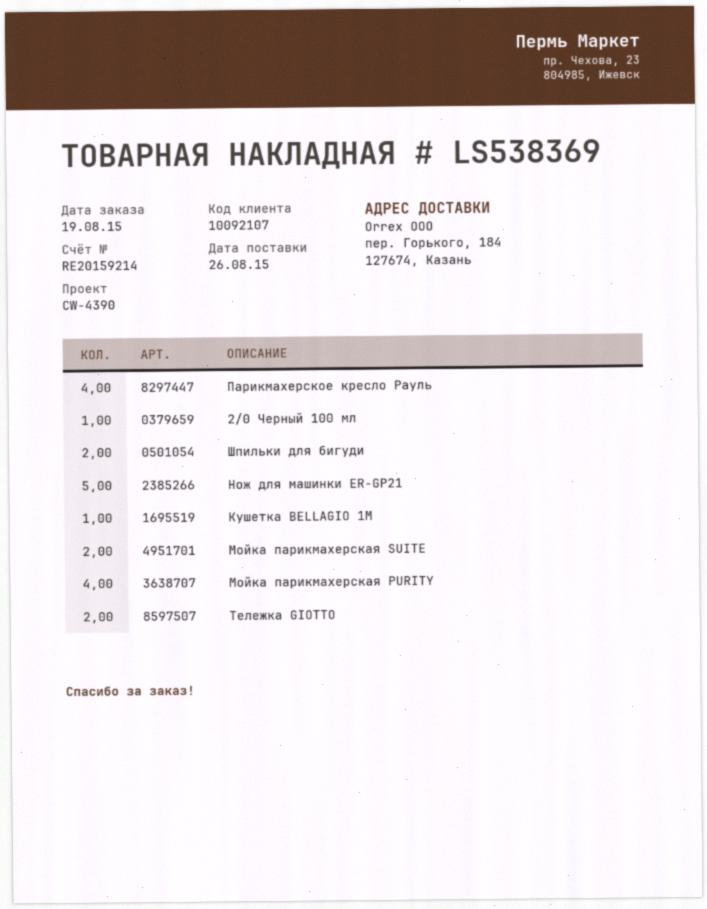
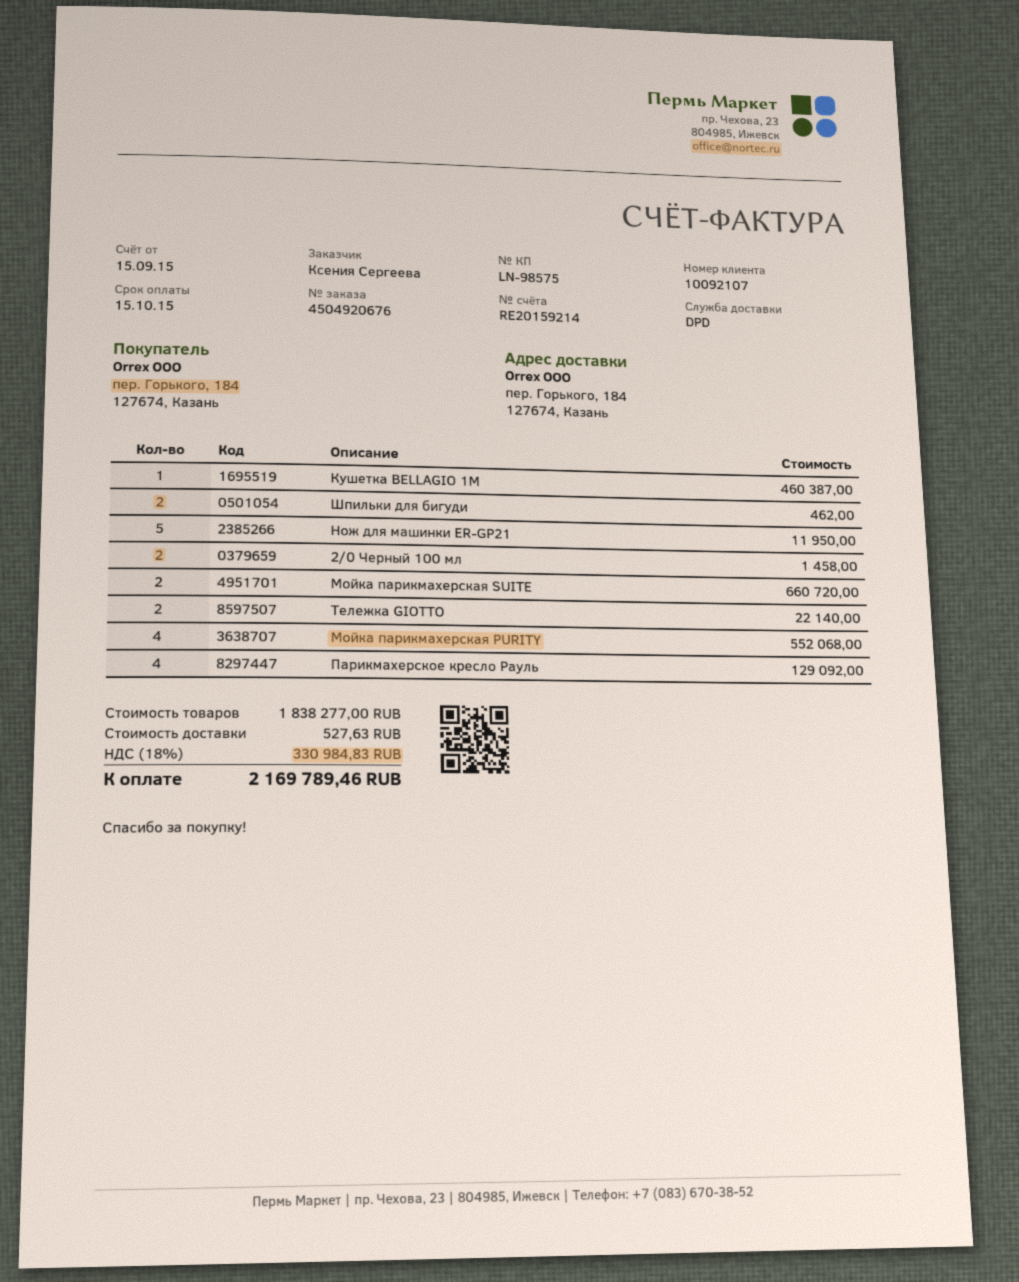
2/0 Черный 100 мл: 1 -> 2

